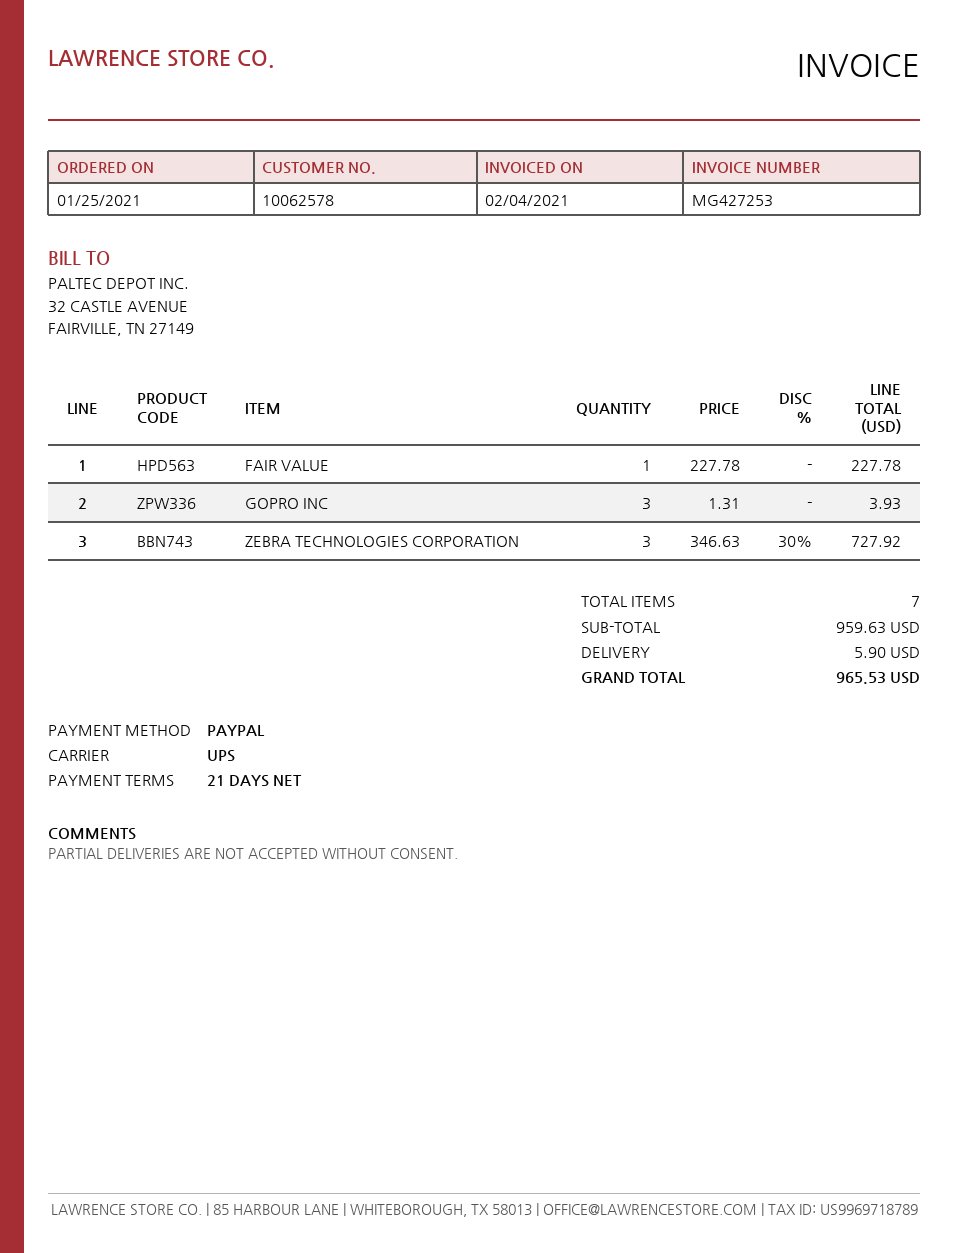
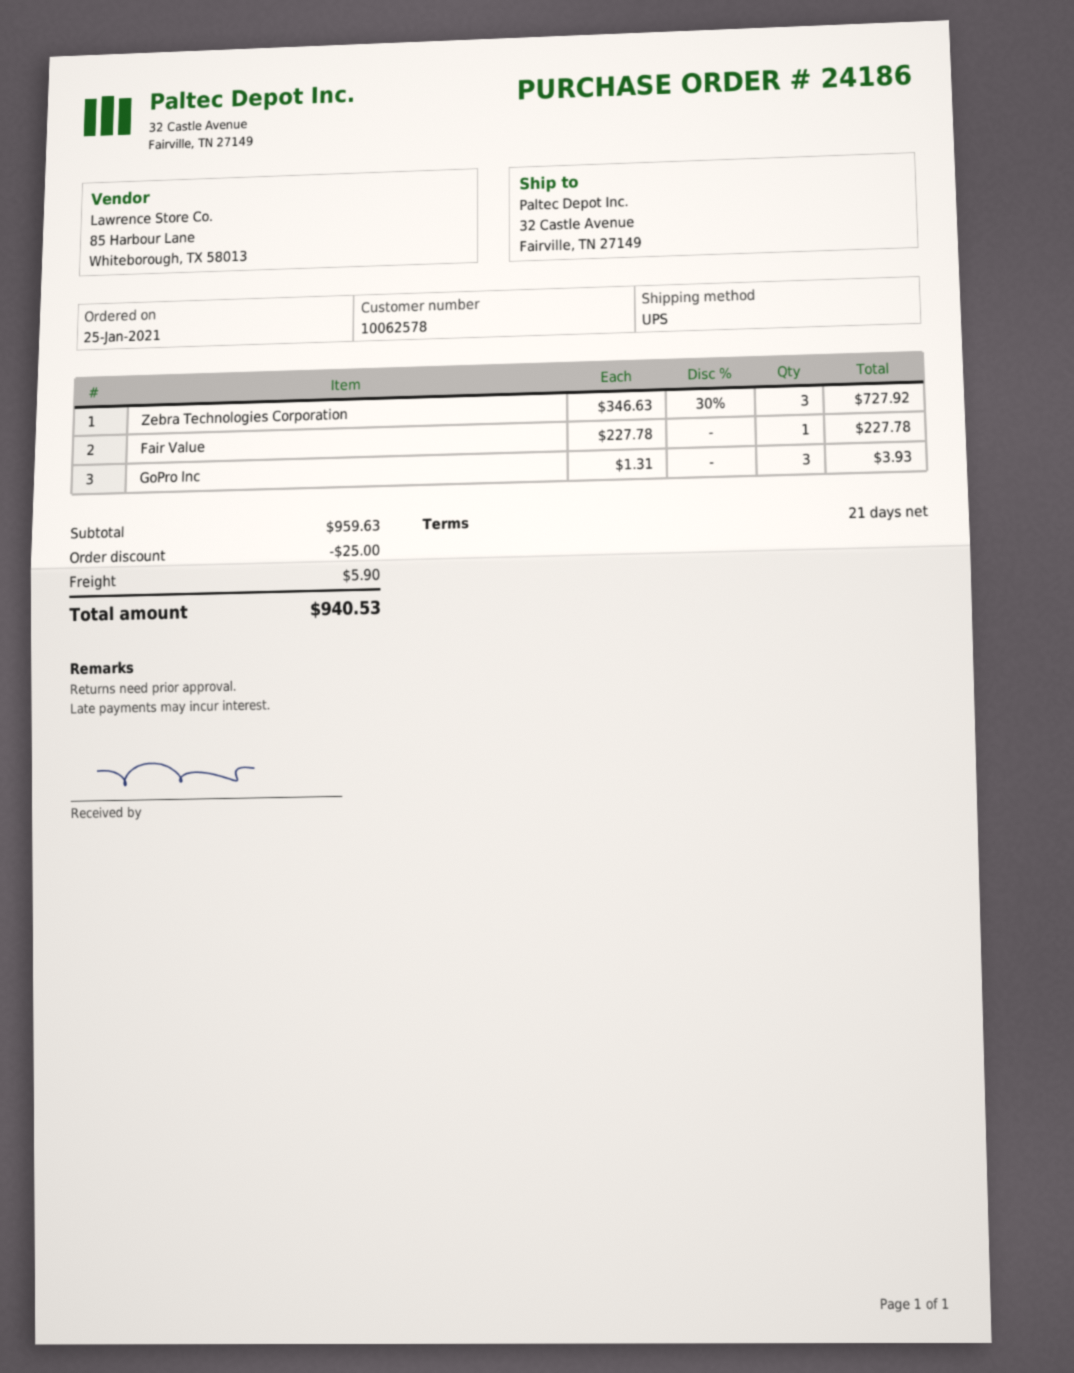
discount: none -> 25.00
total: 965.53 -> 940.53

